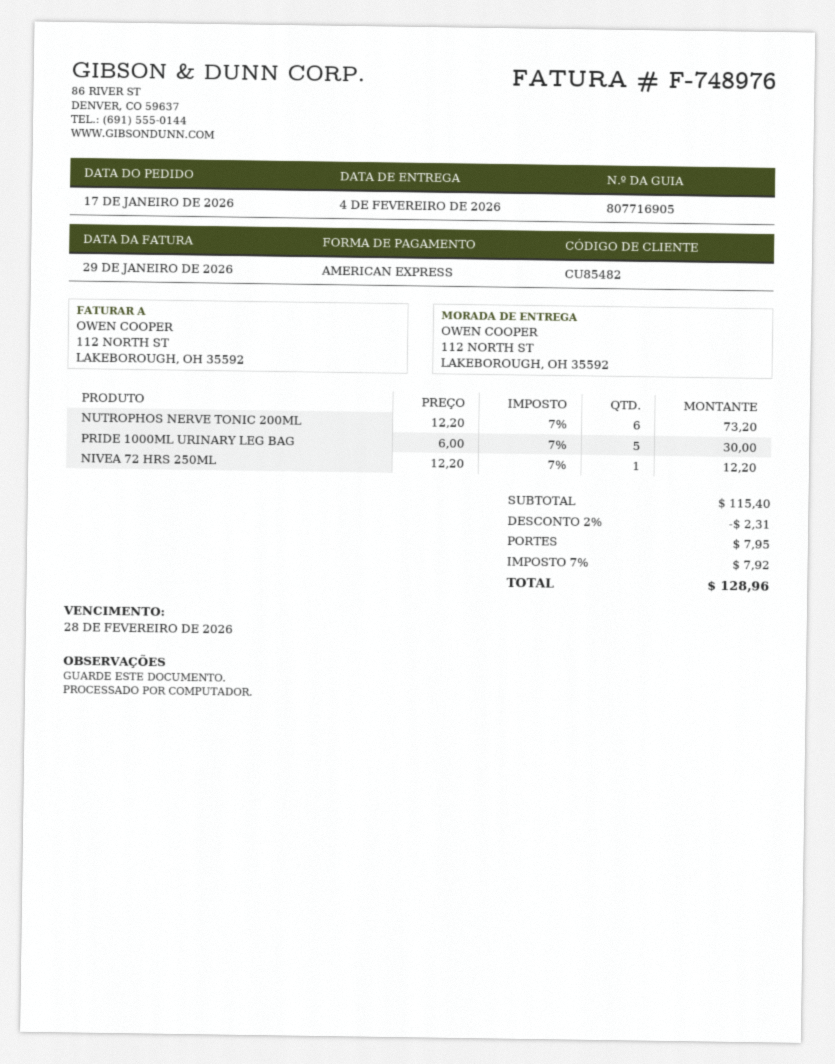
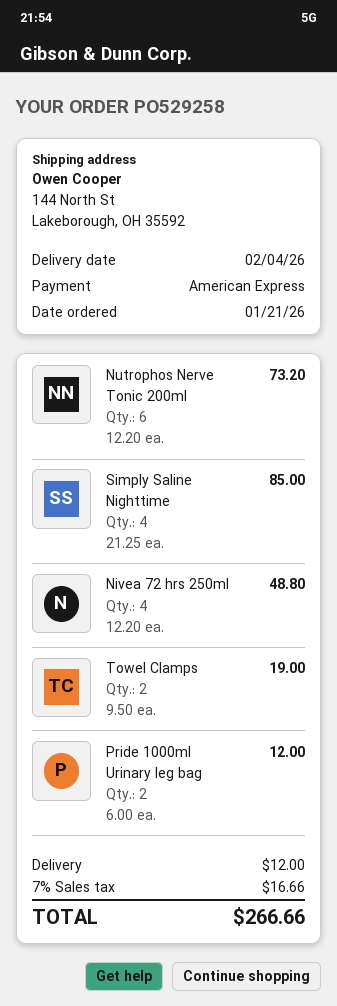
order date: 2026-01-17 -> 2026-01-21
ship to: 112 NORTH ST, LAKEBOROUGH, OH 35592 -> 144 North St, Lakeborough, OH 35592
PRIDE 1000ML URINARY LEG BAG: 5 x 6.00 = 30.00 -> 2 x 6.00 = 12.00
NIVEA 72 HRS 250ML: 1 x 12.20 = 12.20 -> 4 x 12.20 = 48.80
Simply Saline Nighttime: none -> 4 x 21.25 = 85.00
Towel Clamps: none -> 2 x 9.50 = 19.00
discount: 2% = 2.31 -> none
shipping: 7.95 -> 12.00
tax: 7% = 7.92 -> 7% = 16.66
total: 128.96 -> 266.66

